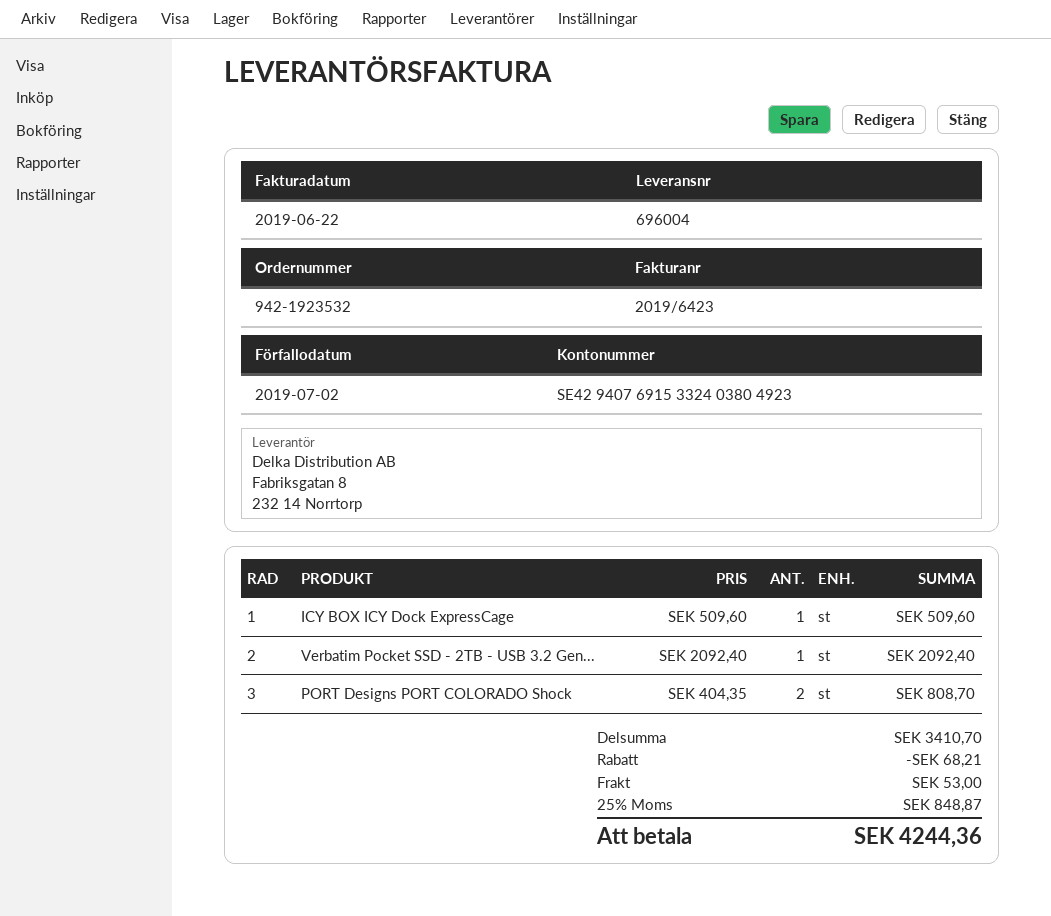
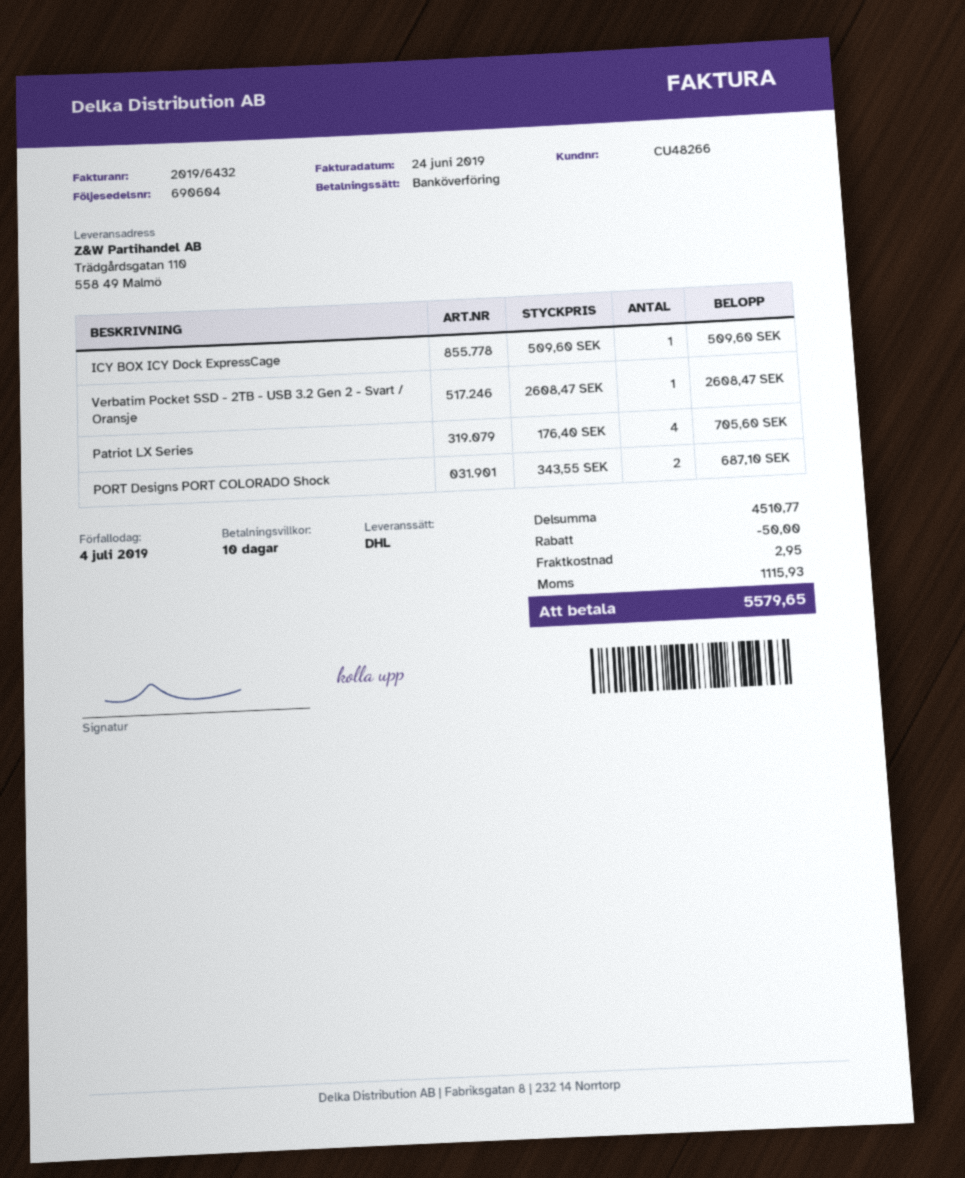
delivery note number: 696004 -> 690604
invoice number: 2019/6423 -> 2019/6432
invoice date: 2019-06-22 -> 2019-06-24
due date: 2019-07-02 -> 2019-07-04
Verbatim Pocket SSD - 2TB - USB 3.2 Gen...: 1 x 2092.40 = 2092.40 -> 1 x 2608.47 = 2608.47
PORT Designs PORT COLORADO Shock: 2 x 404.35 = 808.70 -> 2 x 343.55 = 687.10
Patriot LX Series: none -> 4 x 176.40 = 705.60
subtotal: 3410.70 -> 4510.77
discount: 68.21 -> 50.00
shipping: 53.00 -> 2.95
tax: 848.87 -> 1115.93
total: 4244.36 -> 5579.65

